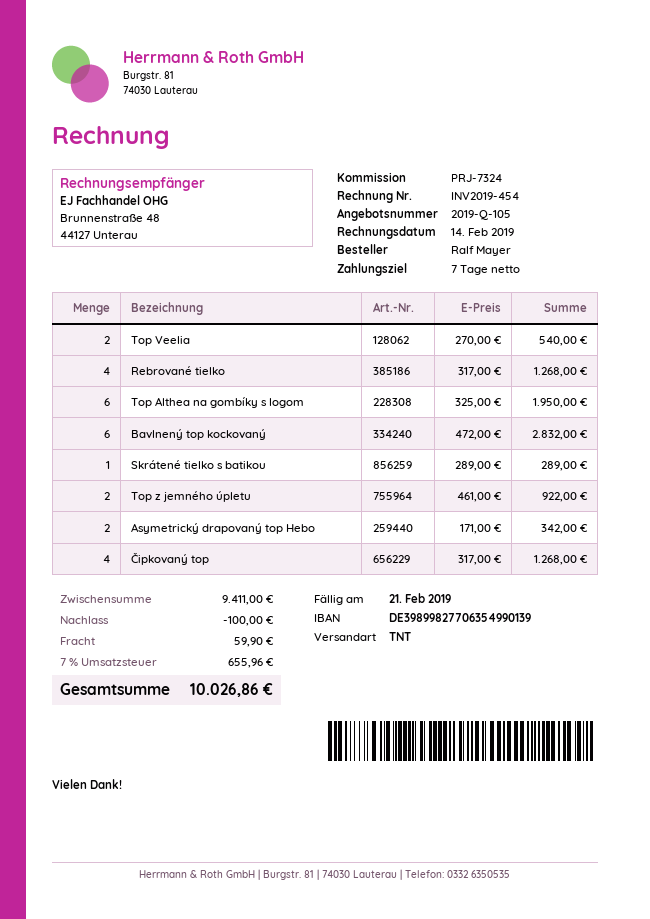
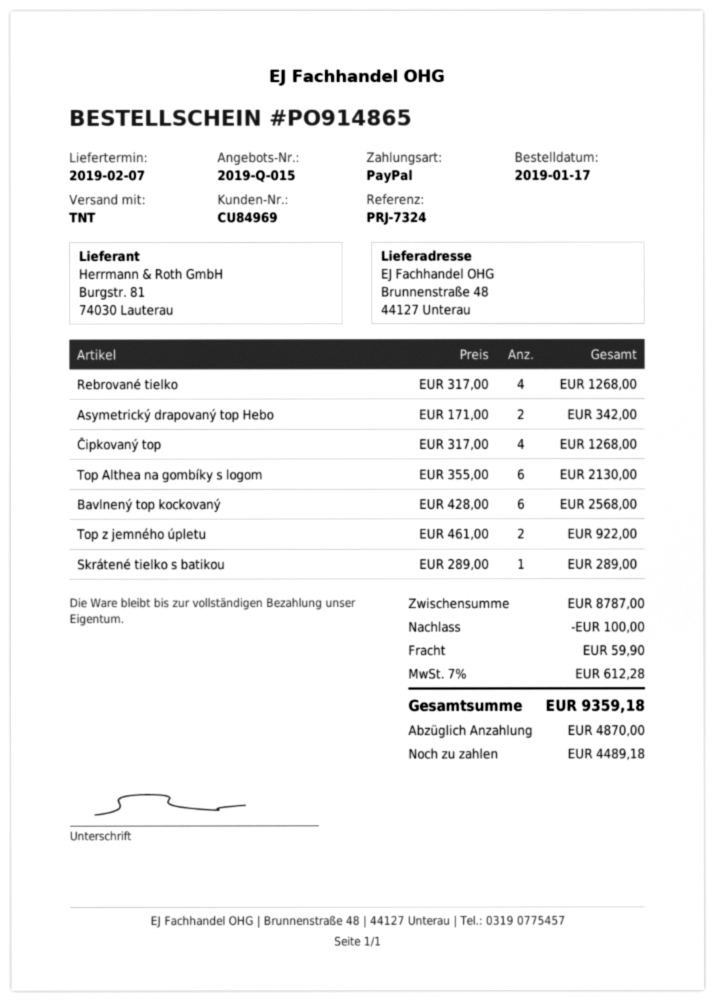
quote number: 2019-Q-105 -> 2019-Q-015
Top Veelia: 2 x 270.00 = 540.00 -> none
Top Althea na gombíky s logom: 6 x 325.00 = 1950.00 -> 6 x 355.00 = 2130.00
Bavlnený top kockovaný: 6 x 472.00 = 2832.00 -> 6 x 428.00 = 2568.00
subtotal: 9411.00 -> 8787.00
tax: 7% = 655.96 -> 7% = 612.28
total: 10026.86 -> 9359.18

